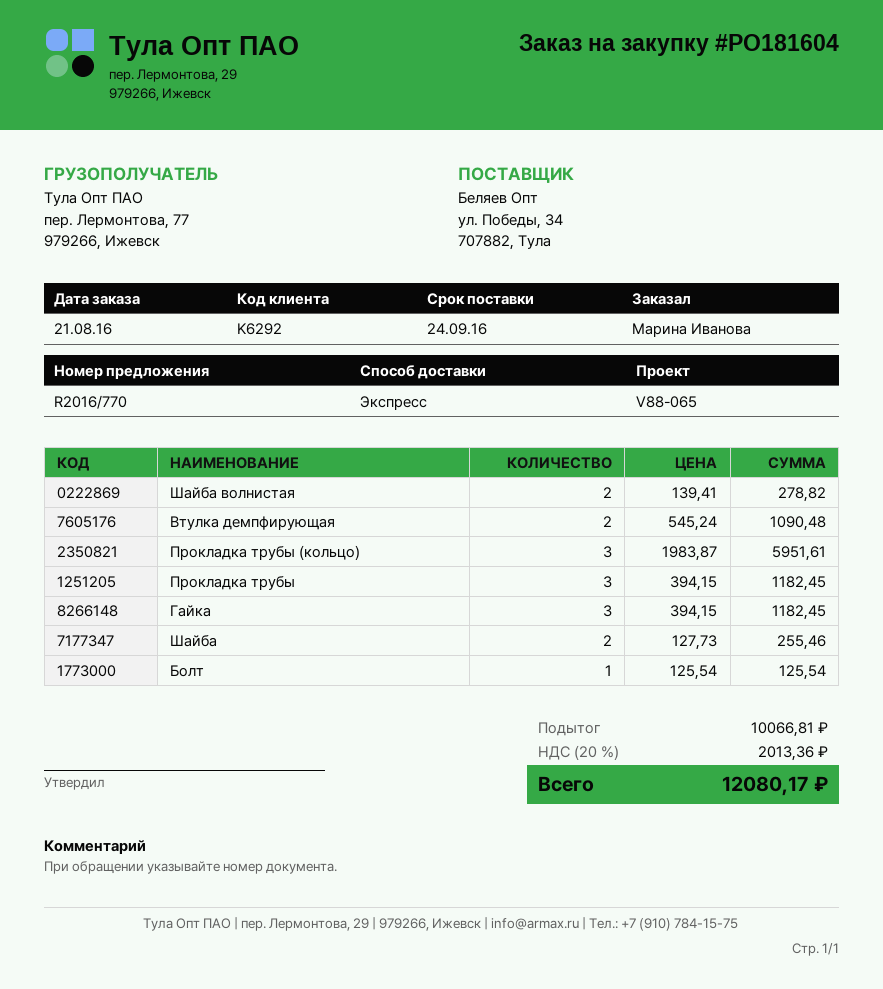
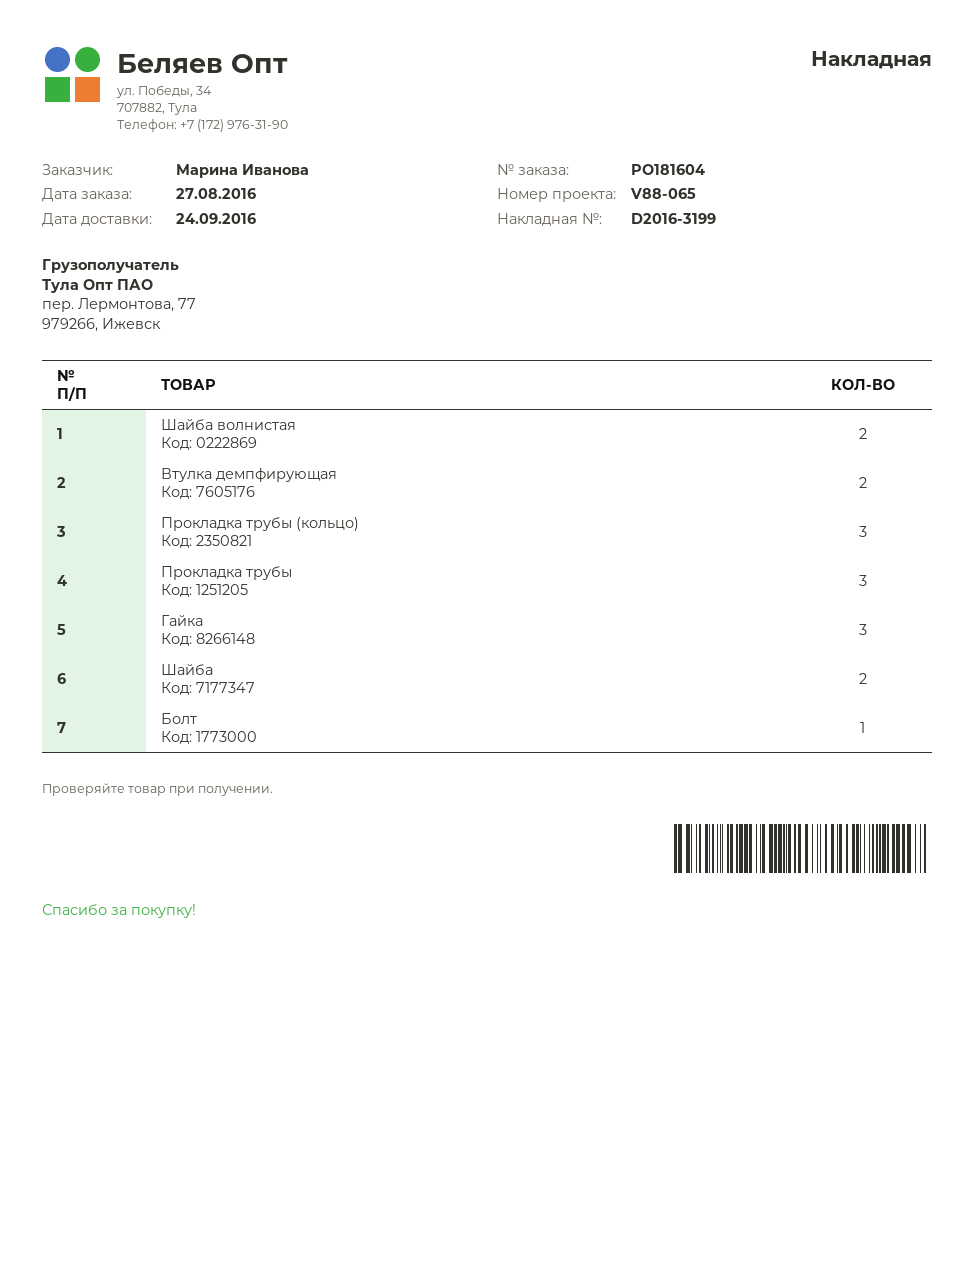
order date: 2016-08-21 -> 2016-08-27

